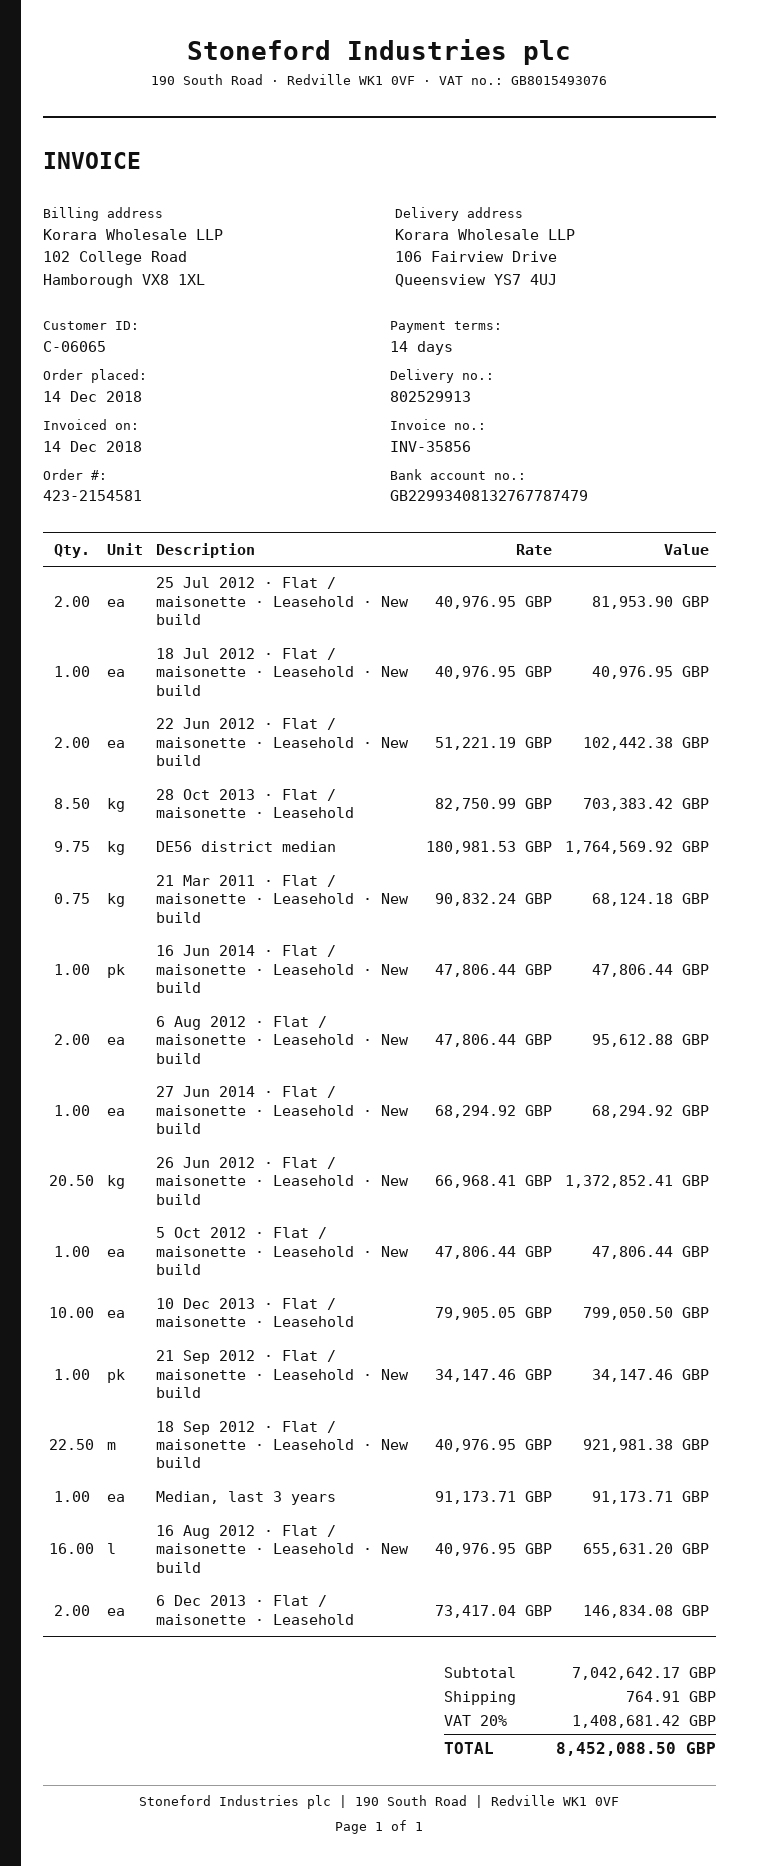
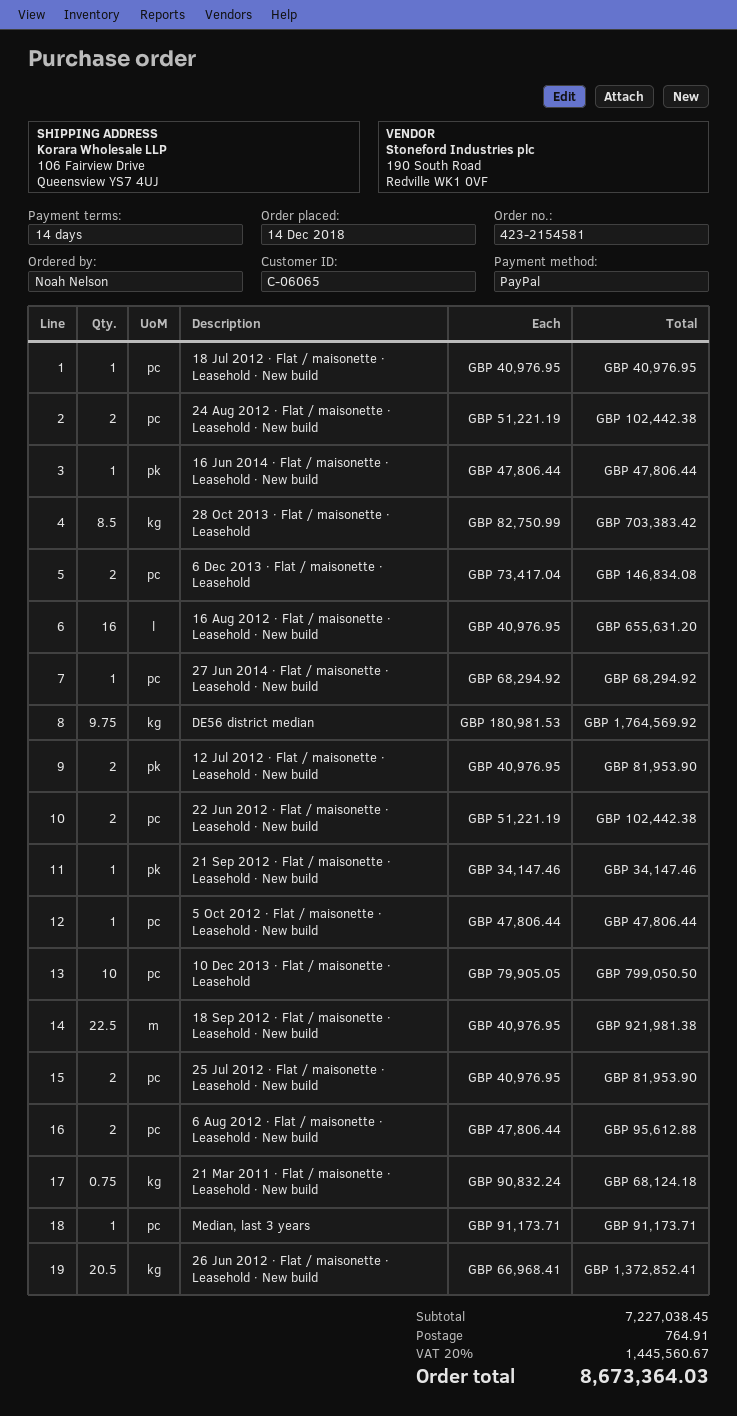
24 Aug 2012 · Flat / maisonette · Leasehold · New build: none -> 2 x 51221.19 = 102442.38
12 Jul 2012 · Flat / maisonette · Leasehold · New build: none -> 2 x 40976.95 = 81953.90
subtotal: 7042642.17 -> 7227038.45
tax: 20% = 1408681.42 -> 20% = 1445560.67
total: 8452088.50 -> 8673364.03

